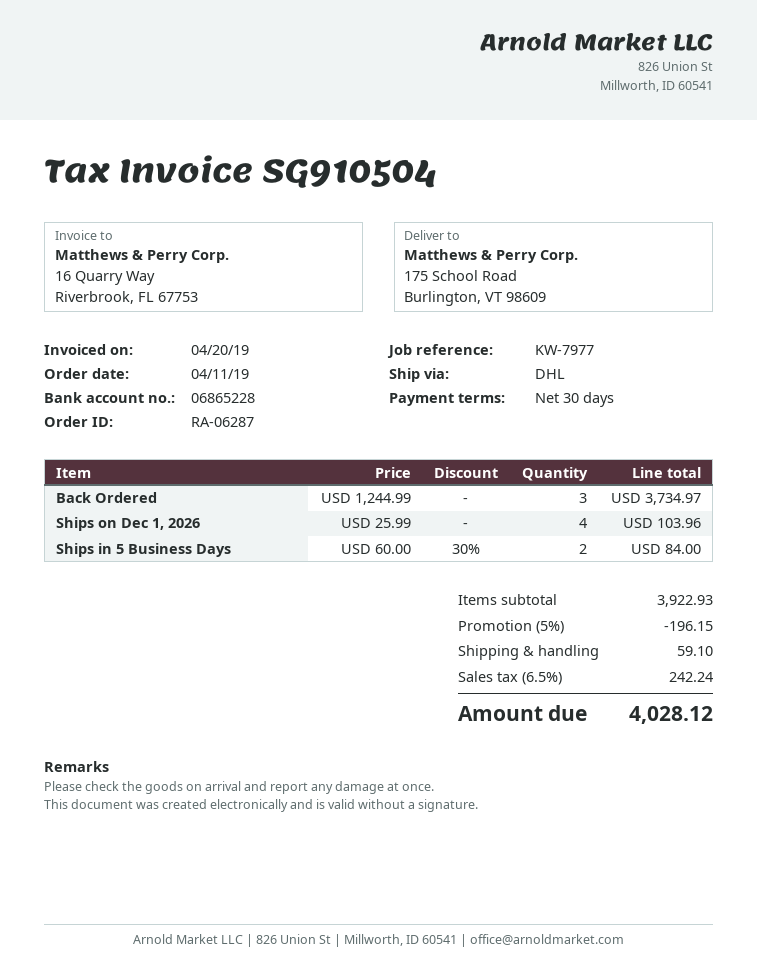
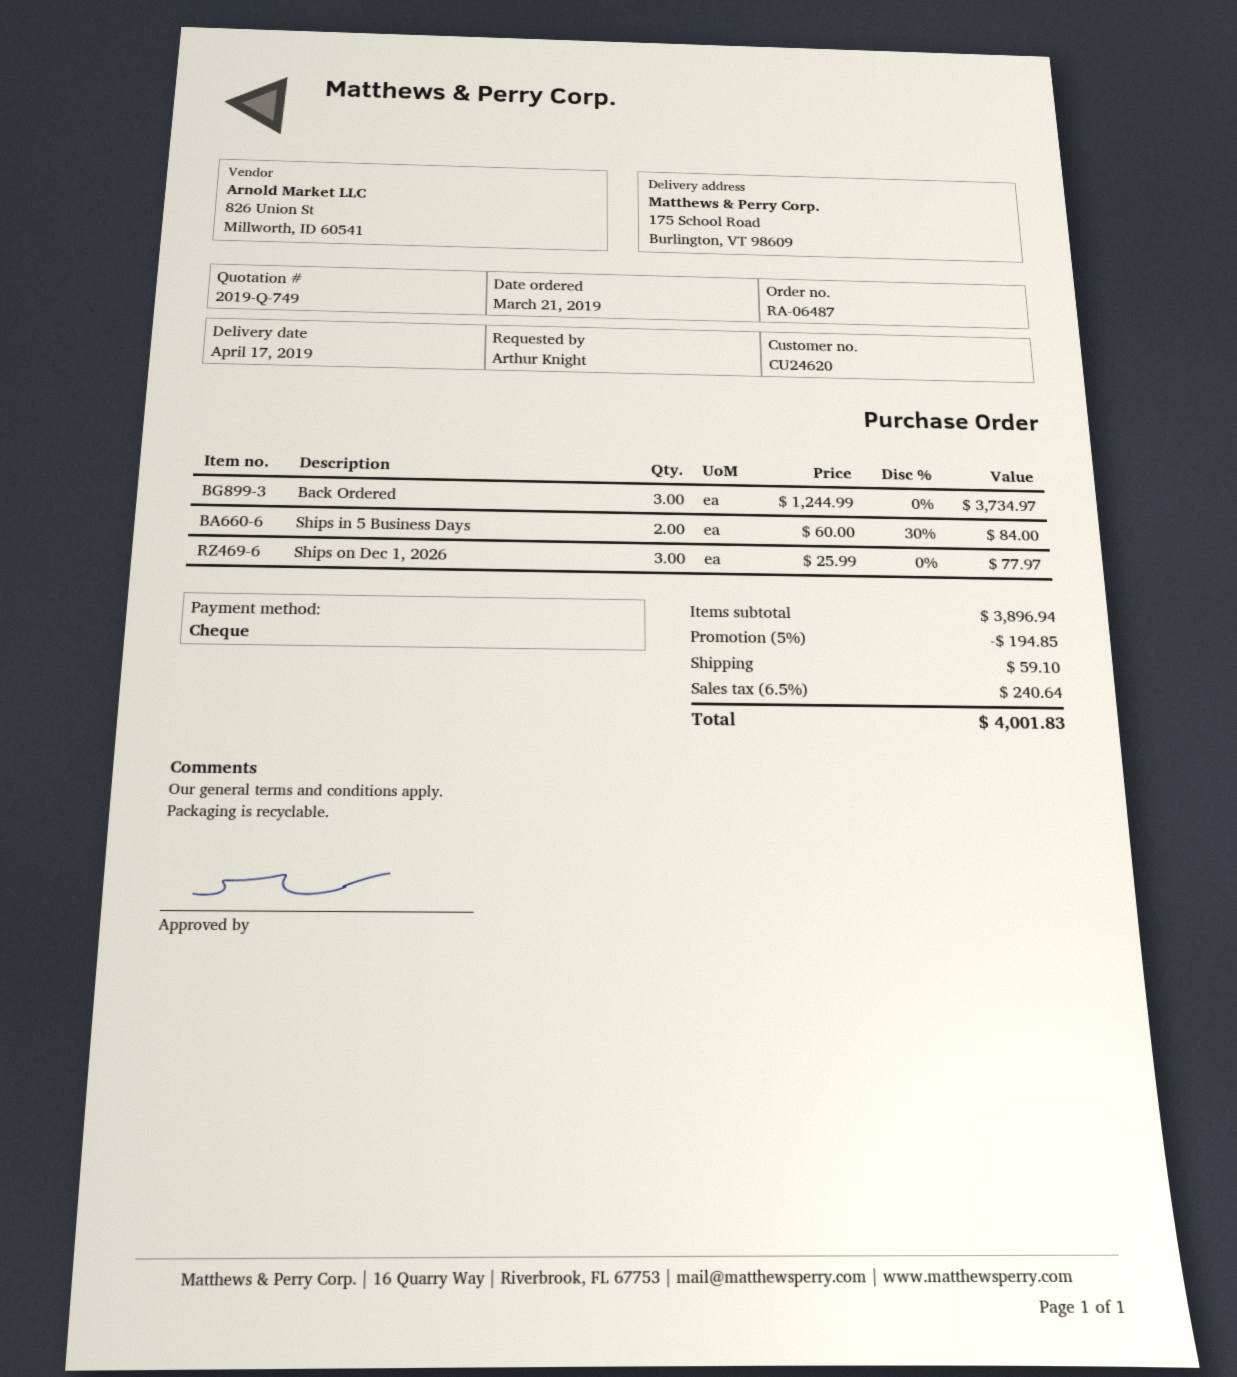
order number: RA-06287 -> RA-06487
order date: 2019-04-11 -> 2019-03-21
Ships on Dec 1, 2026: 4 x 25.99 = 103.96 -> 3 x 25.99 = 77.97
subtotal: 3922.93 -> 3896.94
discount: 5% = 196.15 -> 5% = 194.85
tax: 6.5% = 242.24 -> 6.5% = 240.64
total: 4028.12 -> 4001.83

